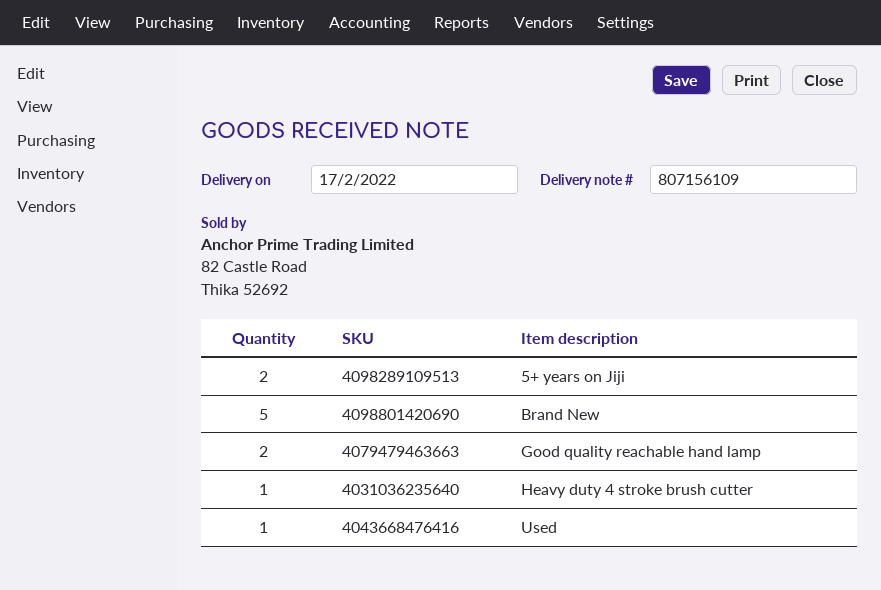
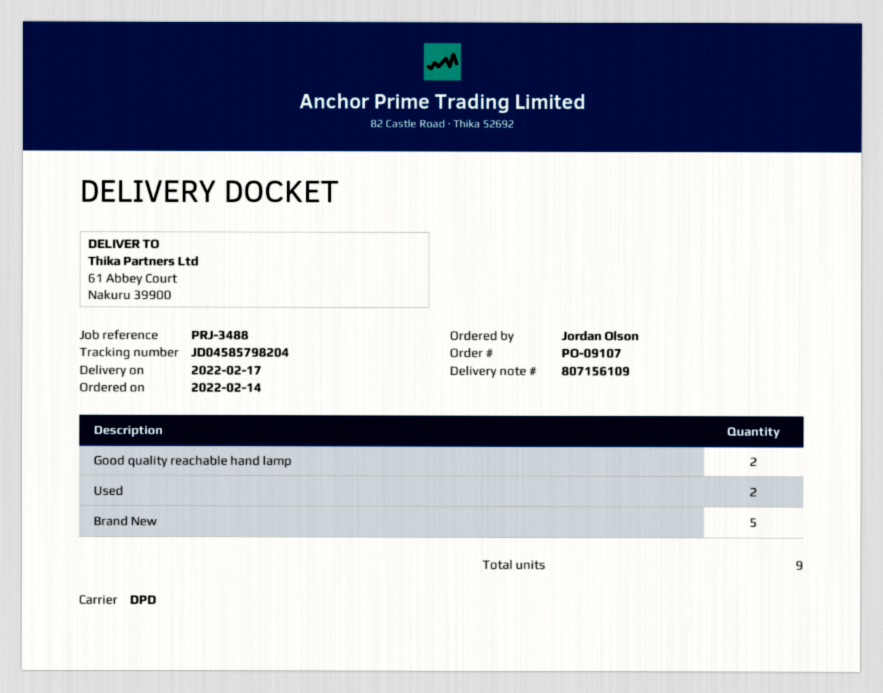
5+ years on Jiji: 2 -> none
Heavy duty 4 stroke brush cutter: 1 -> none
Used: 1 -> 2

